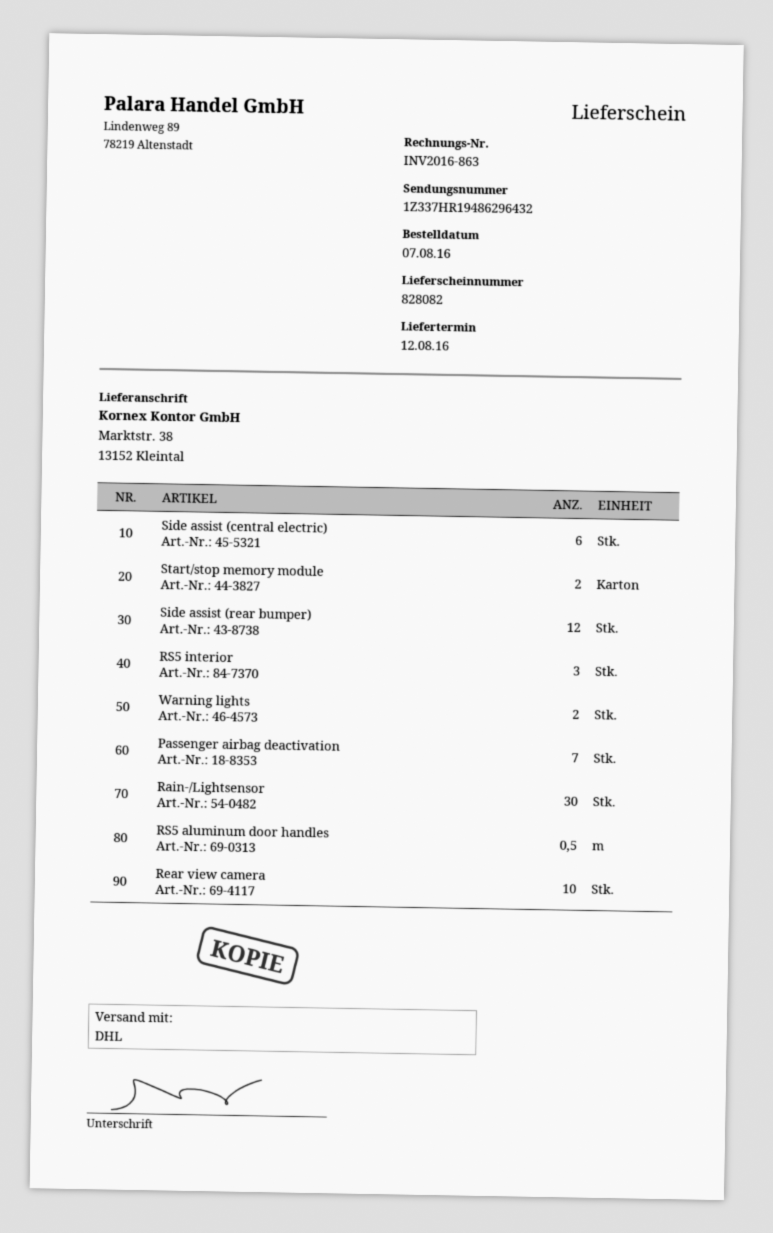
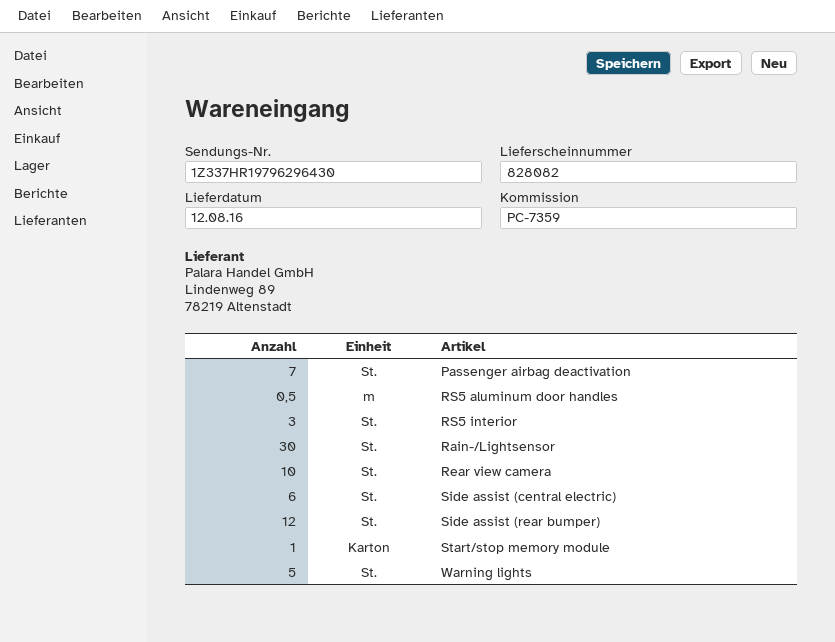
tracking number: 1Z337HR19486296432 -> 1Z337HR19796296430
Start/stop memory module: 2 -> 1
Warning lights: 2 -> 5

